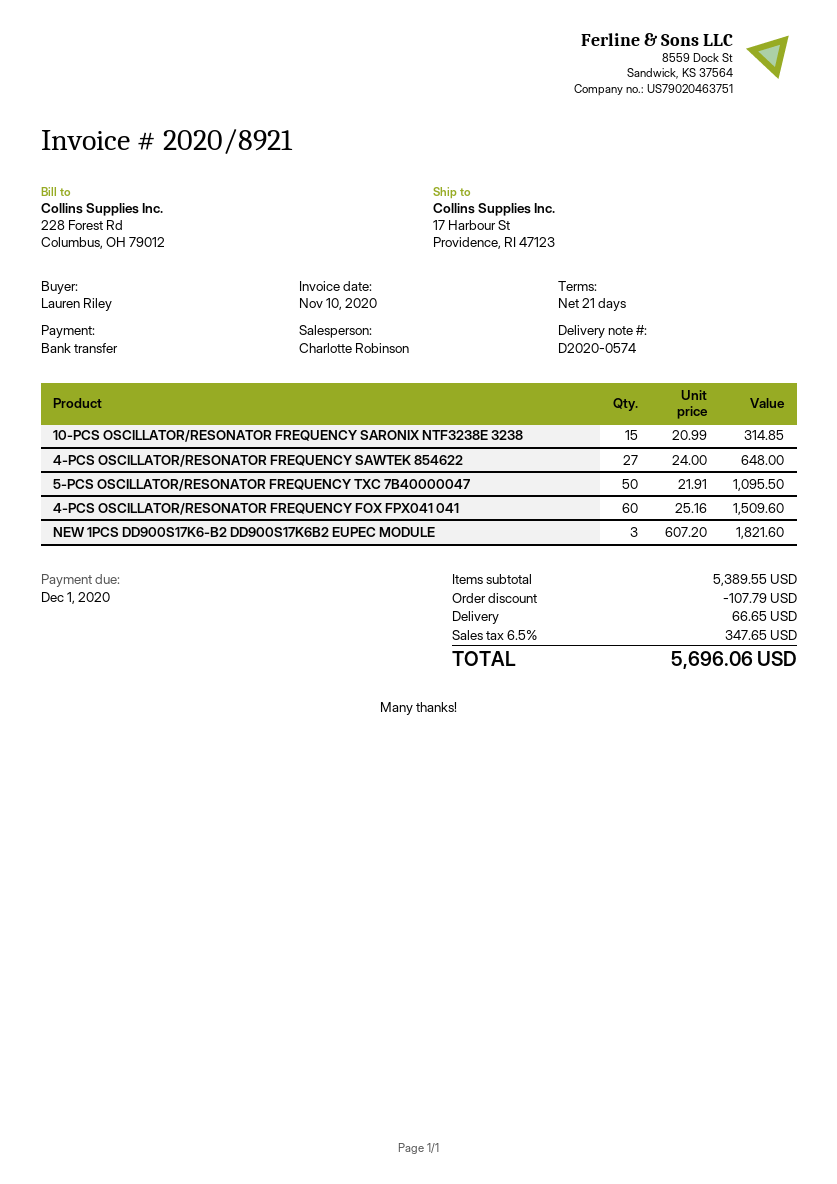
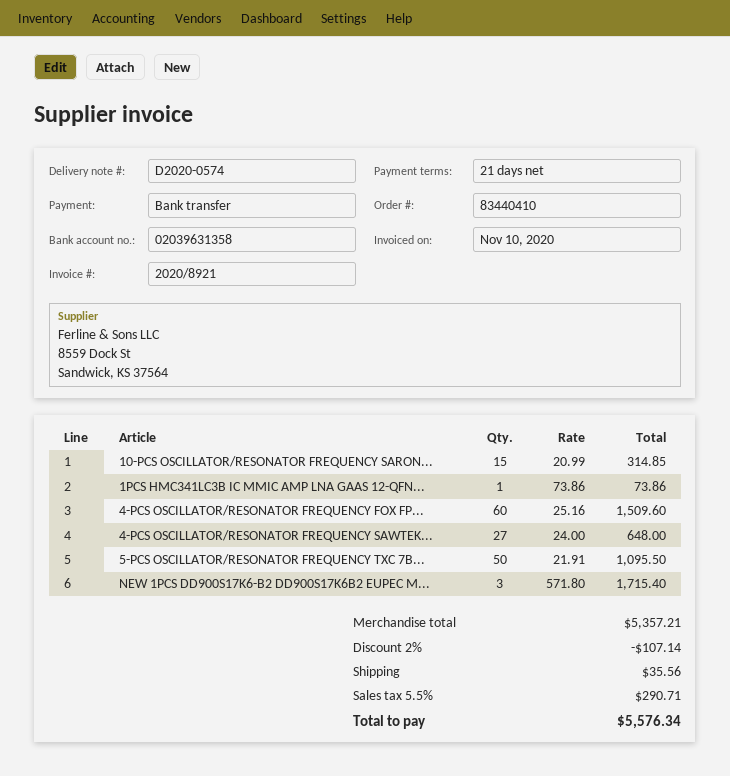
NEW 1PCS DD900S17K6-B2 DD900S17K6B2 EUPEC MODULE: 3 x 607.20 = 1821.60 -> 3 x 571.80 = 1715.40
1PCS HMC341LC3B IC MMIC AMP LNA GAAS 12-QFN...: none -> 1 x 73.86 = 73.86
subtotal: 5389.55 -> 5357.21
discount: 107.79 -> 107.14
shipping: 66.65 -> 35.56
tax: 6.5% = 347.65 -> 5.5% = 290.71
total: 5696.06 -> 5576.34

